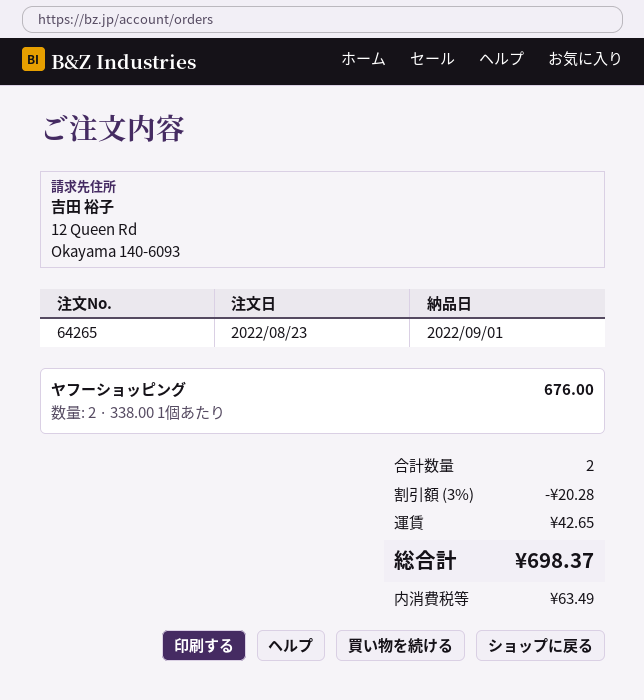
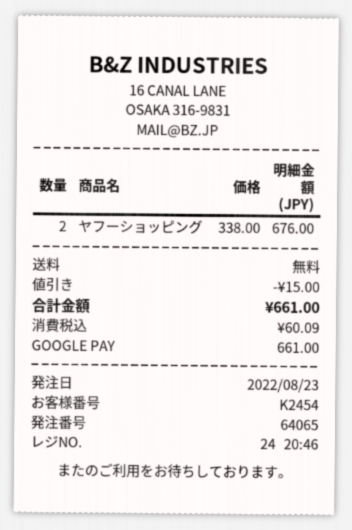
order number: 64265 -> 64065
discount: 20.28 -> 15.00
shipping: 42.65 -> 0.00
tax: 63.49 -> 60.09
total: 698.37 -> 661.00

